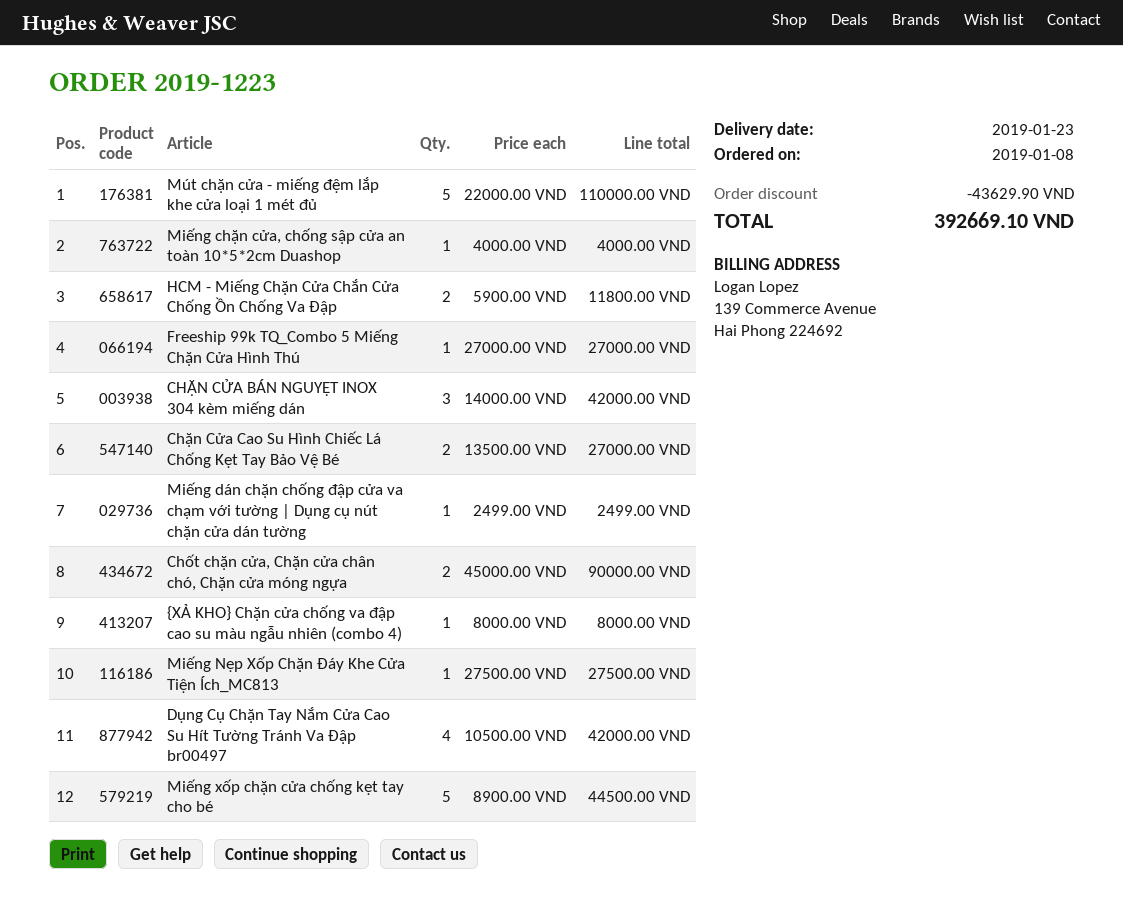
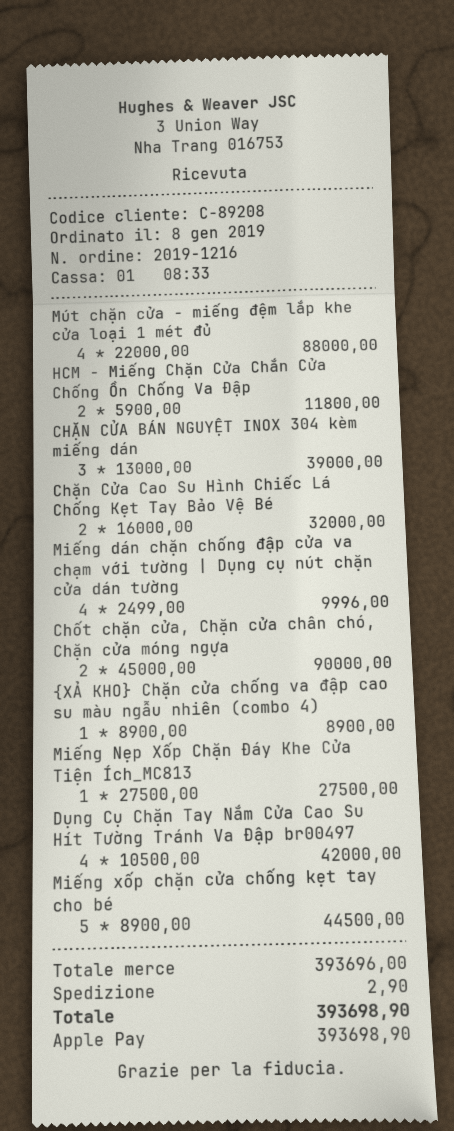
order number: 2019-1223 -> 2019-1216
Mút chặn cửa - miếng đệm lắp khe cửa loại 1 mét đủ: 5 x 22000.00 = 110000.00 -> 4 x 22000.00 = 88000.00
Miếng chặn cửa, chống sập cửa an toàn 10*5*2cm Duashop: 1 x 4000.00 = 4000.00 -> none
Freeship 99k TQ_Combo 5 Miếng Chặn Cửa Hình Thú: 1 x 27000.00 = 27000.00 -> none
CHẶN CỬA BÁN NGUYỆT INOX 304 kèm miếng dán: 3 x 14000.00 = 42000.00 -> 3 x 13000.00 = 39000.00
Chặn Cửa Cao Su Hình Chiếc Lá Chống Kẹt Tay Bảo Vệ Bé: 2 x 13500.00 = 27000.00 -> 2 x 16000.00 = 32000.00
Miếng dán chặn chống đập cửa va chạm với tường | Dụng cụ nút chặn cửa dán tường: 1 x 2499.00 = 2499.00 -> 4 x 2499.00 = 9996.00
{XẢ KHO} Chặn cửa chống va đập cao su màu ngẫu nhiên (combo 4): 1 x 8000.00 = 8000.00 -> 1 x 8900.00 = 8900.00
discount: 43629.90 -> none
shipping: none -> 2.90
total: 392669.10 -> 393698.90

